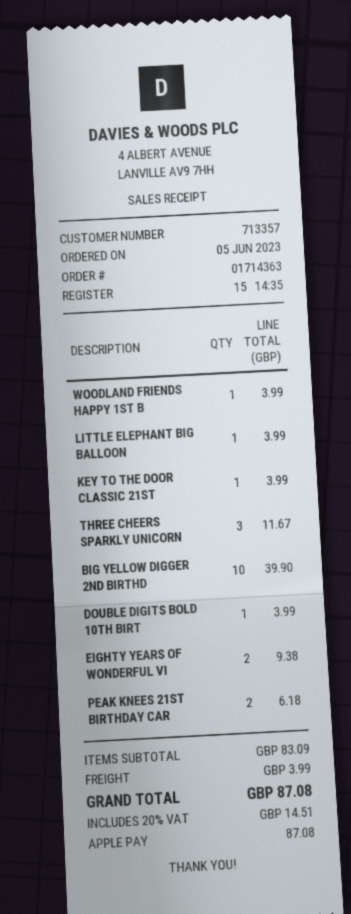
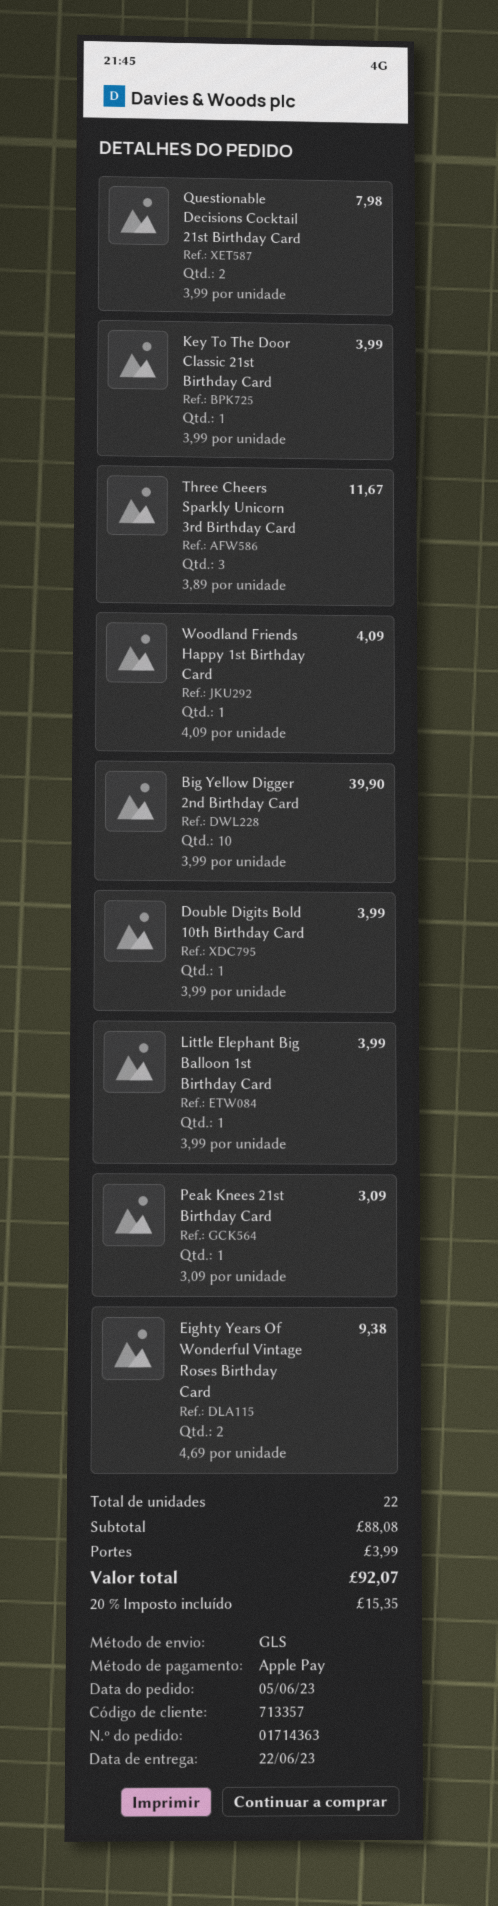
WOODLAND FRIENDS HAPPY 1ST B: 1 for 3.99 -> 1 for 4.09
PEAK KNEES 21ST BIRTHDAY CAR: 2 for 6.18 -> 1 for 3.09
Questionable Decisions Cocktail 21st Birthday Card: none -> 2 for 7.98
subtotal: 83.09 -> 88.08
tax: 20% = 14.51 -> 20% = 15.35
total: 87.08 -> 92.07

